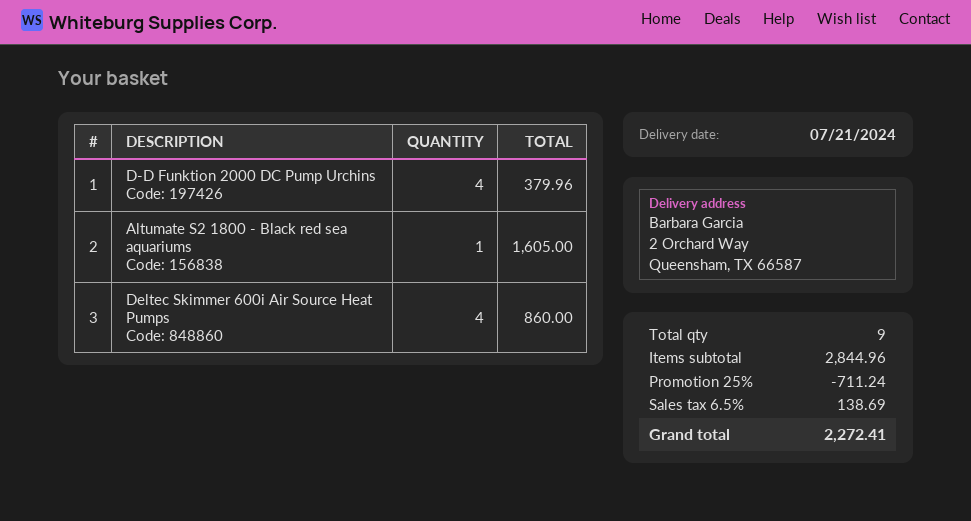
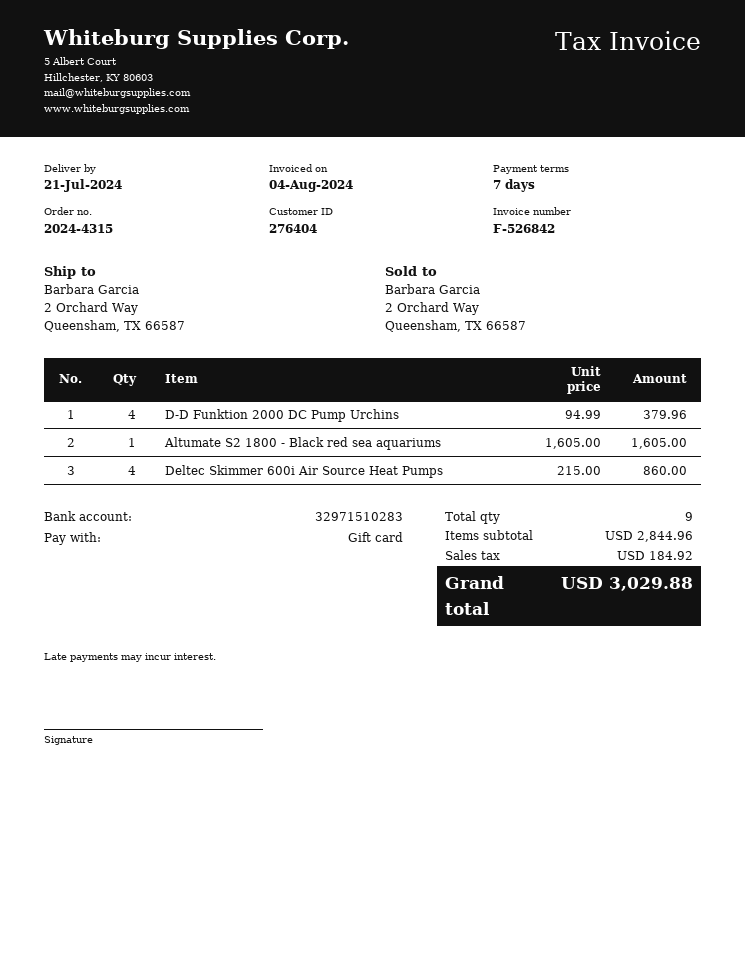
discount: 25% = 711.24 -> none
tax: 138.69 -> 184.92
total: 2272.41 -> 3029.88

